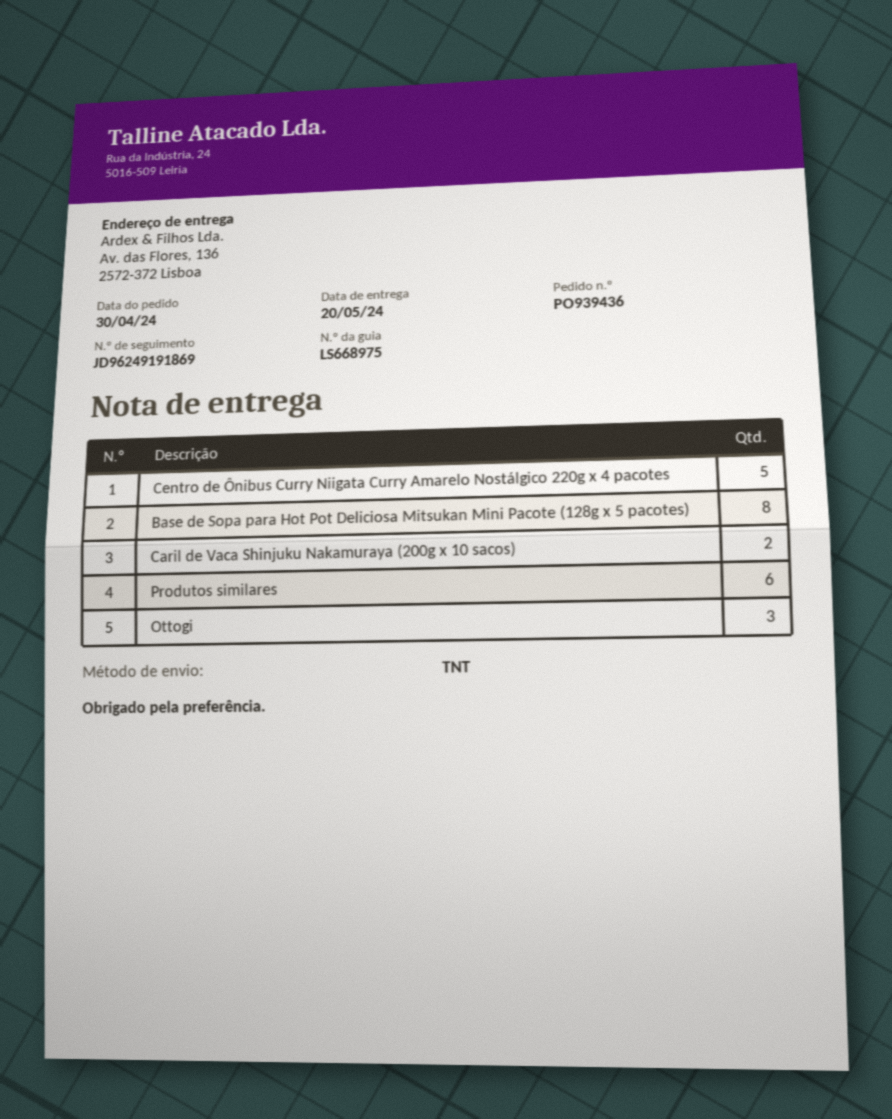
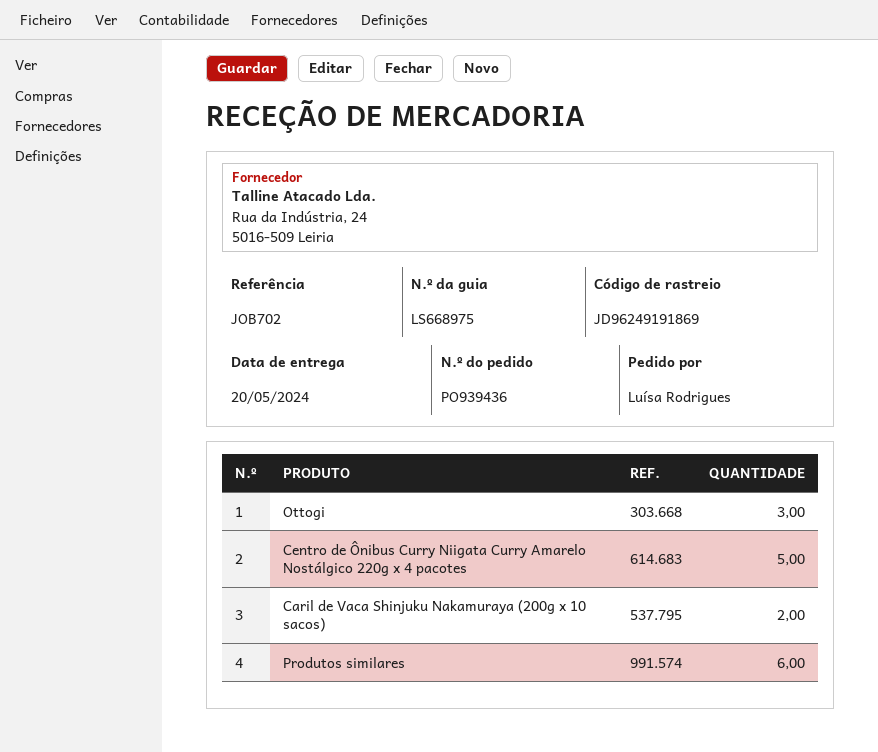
Base de Sopa para Hot Pot Deliciosa Mitsukan Mini Pacote (128g x 5 pacotes): 8 -> none

